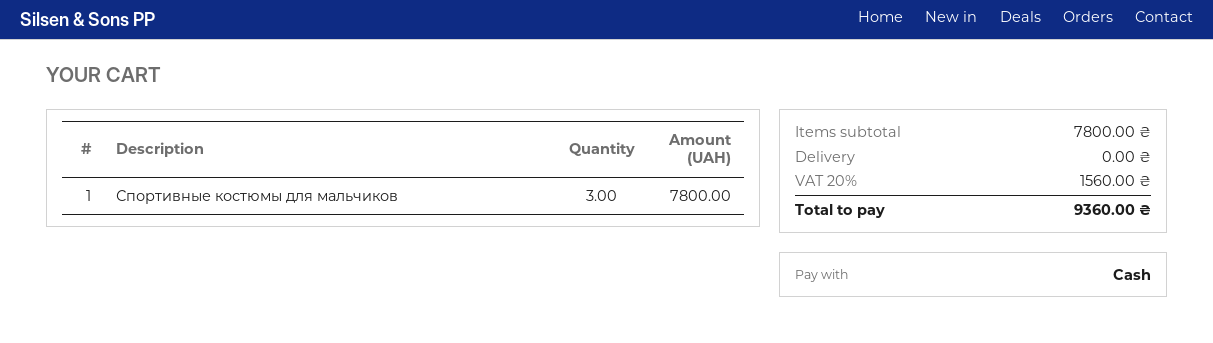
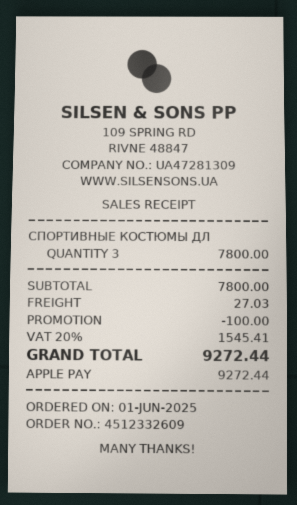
payment method: cash -> Apple Pay
discount: none -> 100.00
shipping: 0.00 -> 27.03
tax: 20% = 1560.00 -> 20% = 1545.41
total: 9360.00 -> 9272.44

